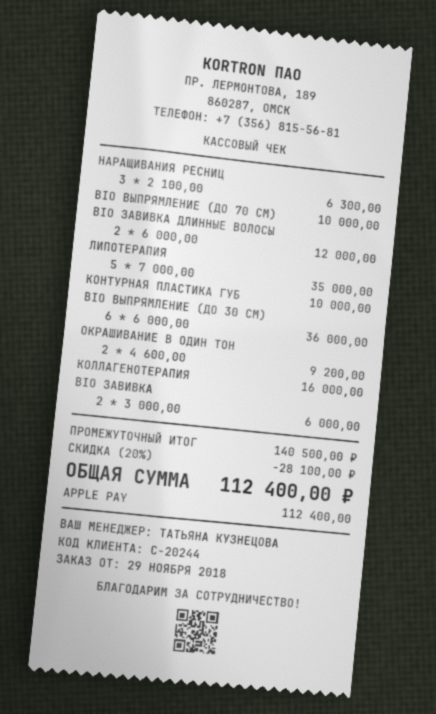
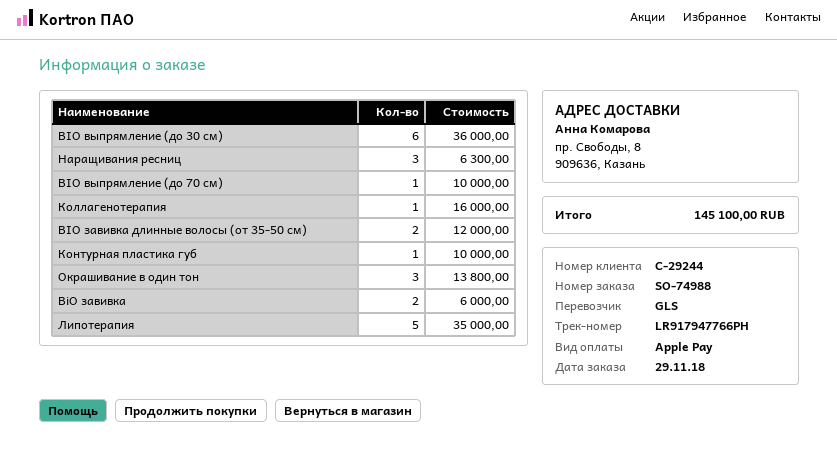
customer number: C-20244 -> C-29244
ОКРАШИВАНИЕ В ОДИН ТОН: 2 for 9200.00 -> 3 for 13800.00
discount: 20% = 28100.00 -> none
total: 112400.00 -> 145100.00

